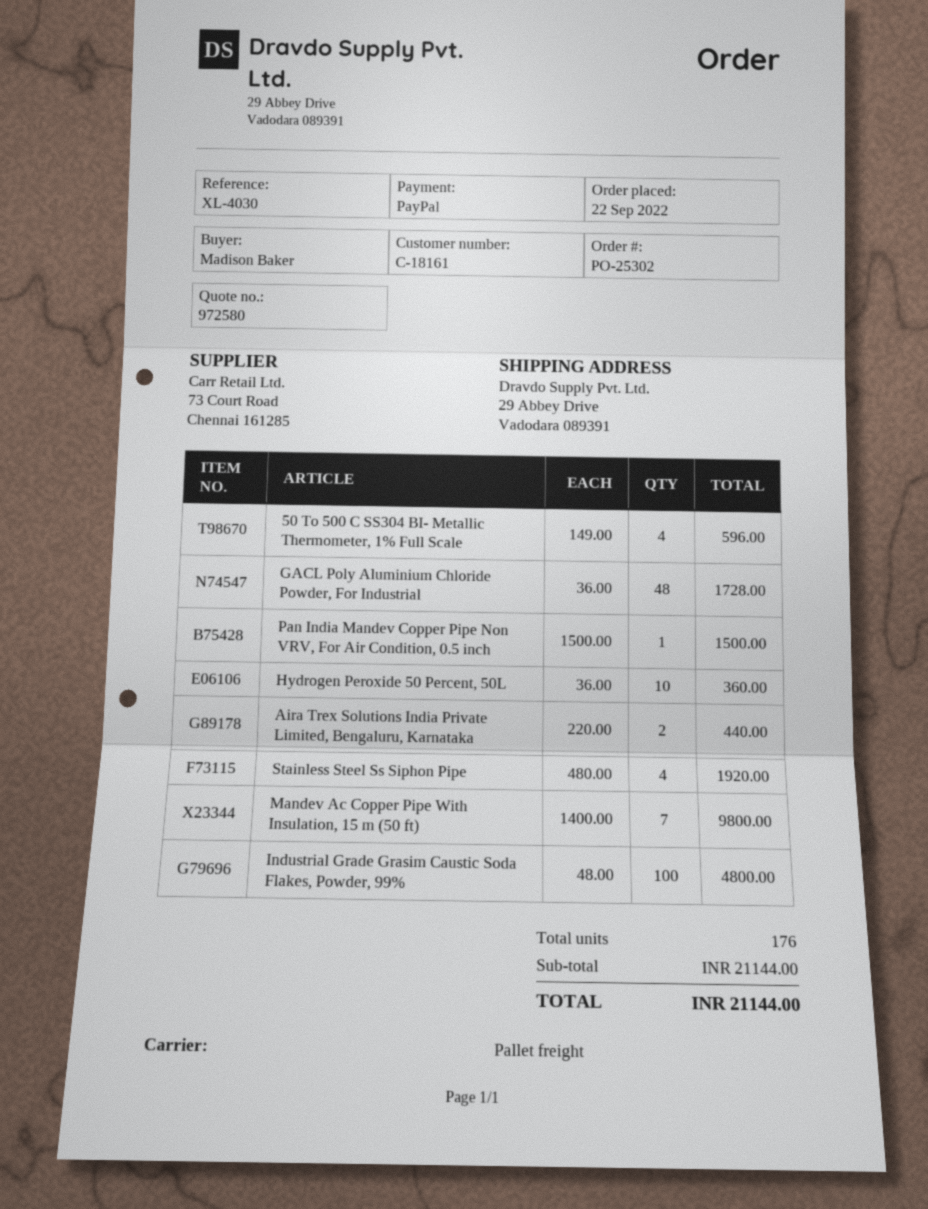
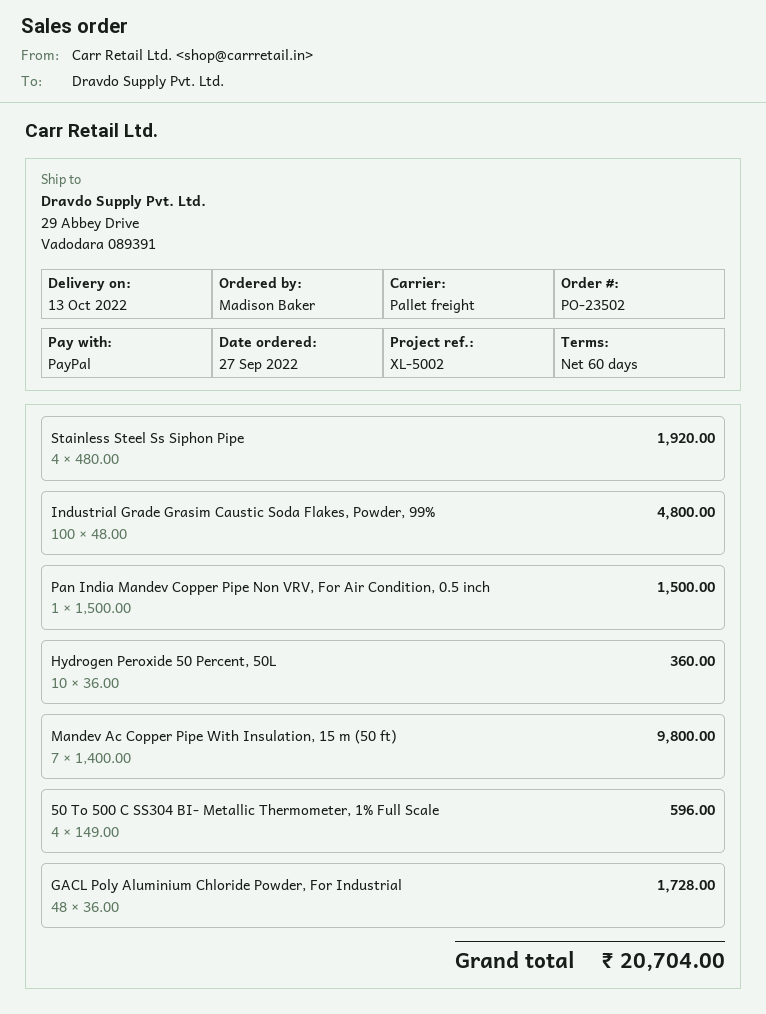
order number: PO-25302 -> PO-23502
order date: 2022-09-22 -> 2022-09-27
reference: XL-4030 -> XL-5002
Aira Trex Solutions India Private Limited, Bengaluru, Karnataka: 2 x 220.00 = 440.00 -> none
total: 21144.00 -> 20704.00

